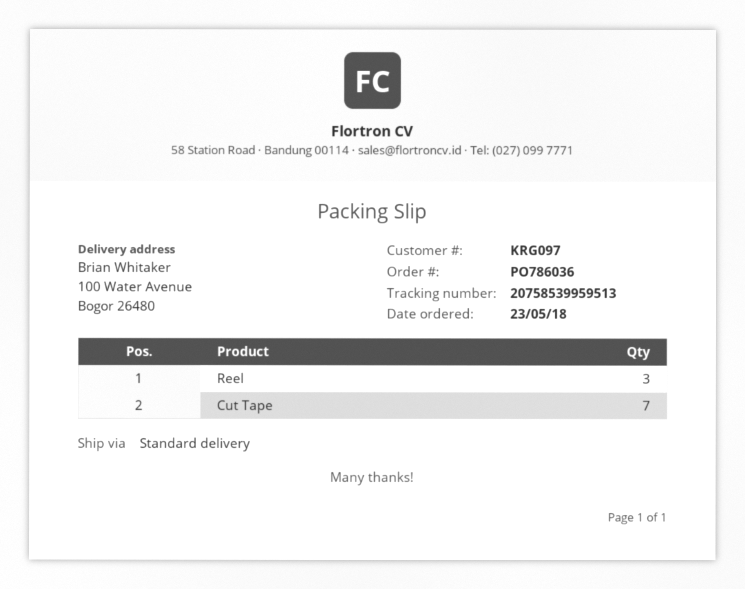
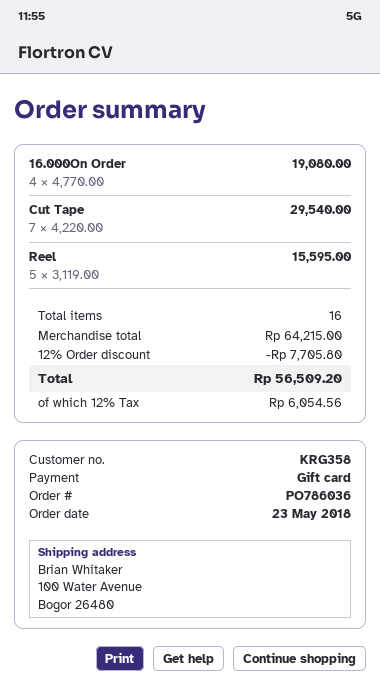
customer number: KRG097 -> KRG358
Reel: 3 -> 5
16.000On Order: none -> 4

